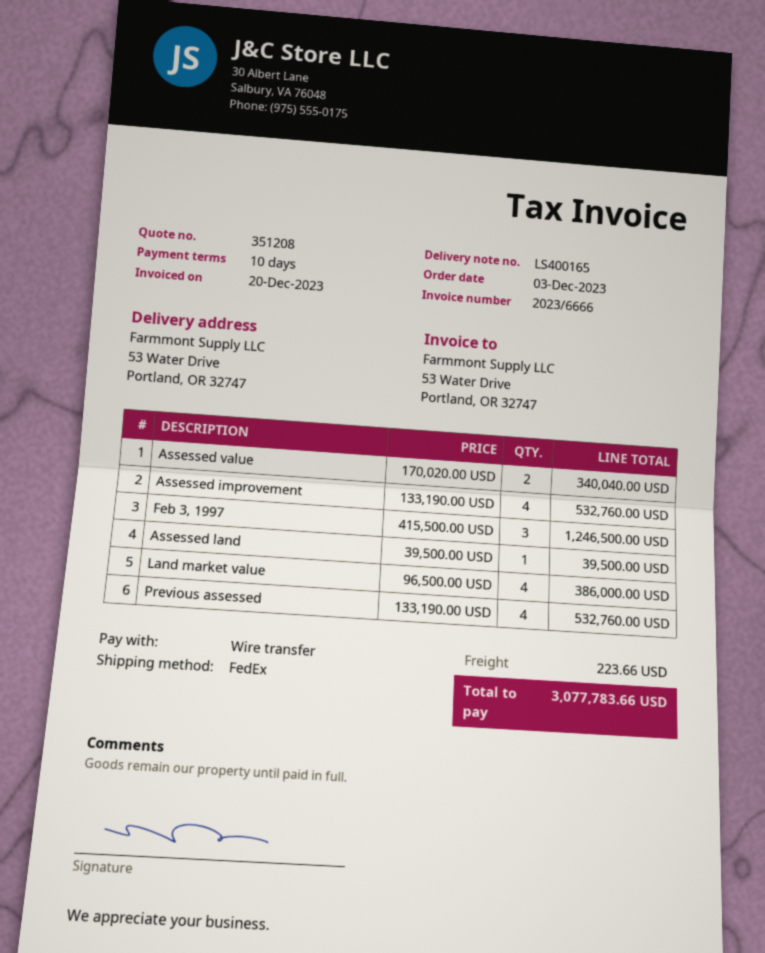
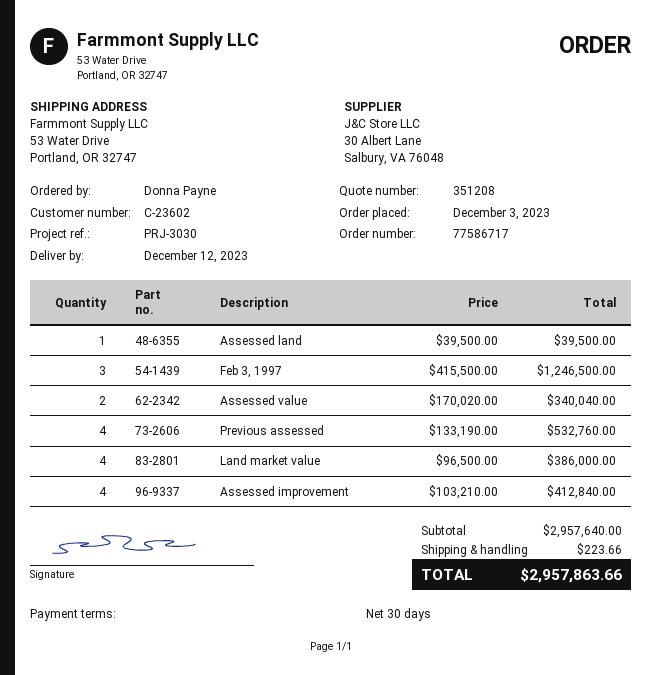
payment terms: 10 days -> 30 days
Assessed improvement: 4 x 133190.00 = 532760.00 -> 4 x 103210.00 = 412840.00
total: 3077783.66 -> 2957863.66

